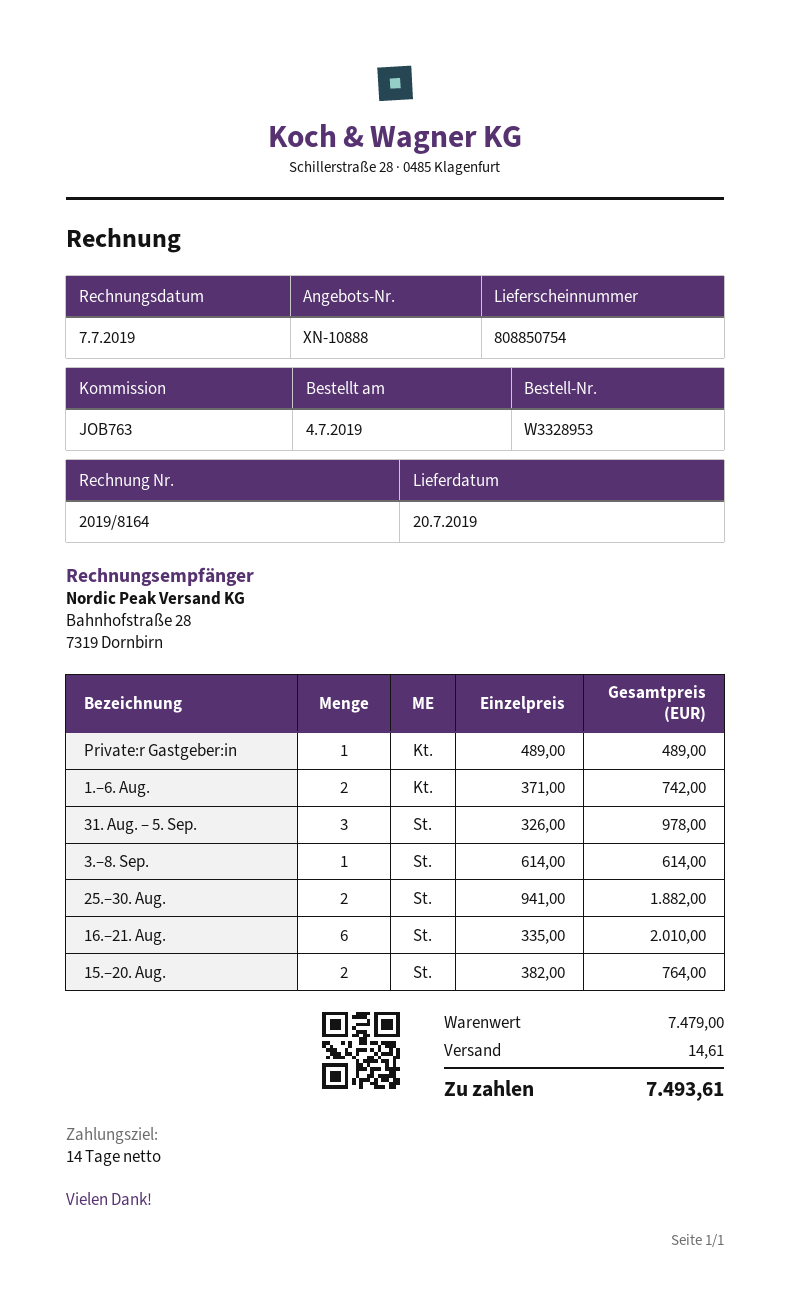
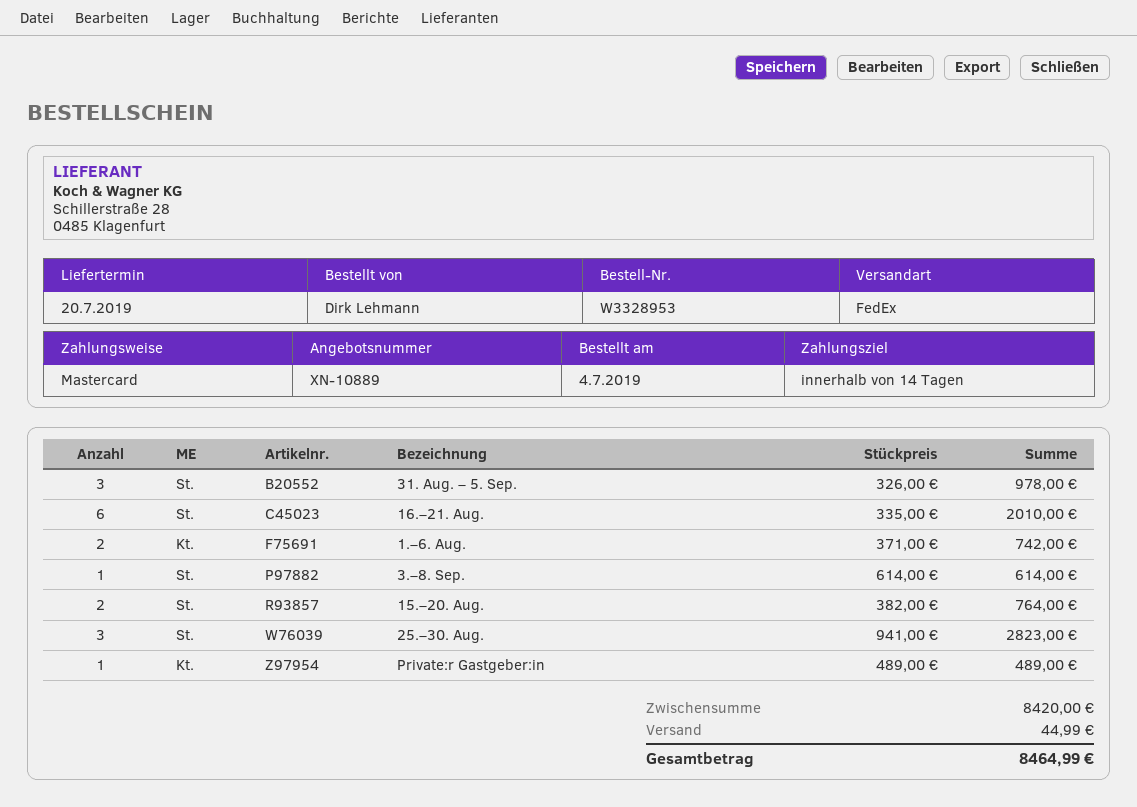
quote number: XN-10888 -> XN-10889
25.–30. Aug.: 2 x 941.00 = 1882.00 -> 3 x 941.00 = 2823.00
subtotal: 7479.00 -> 8420.00
shipping: 14.61 -> 44.99
total: 7493.61 -> 8464.99

